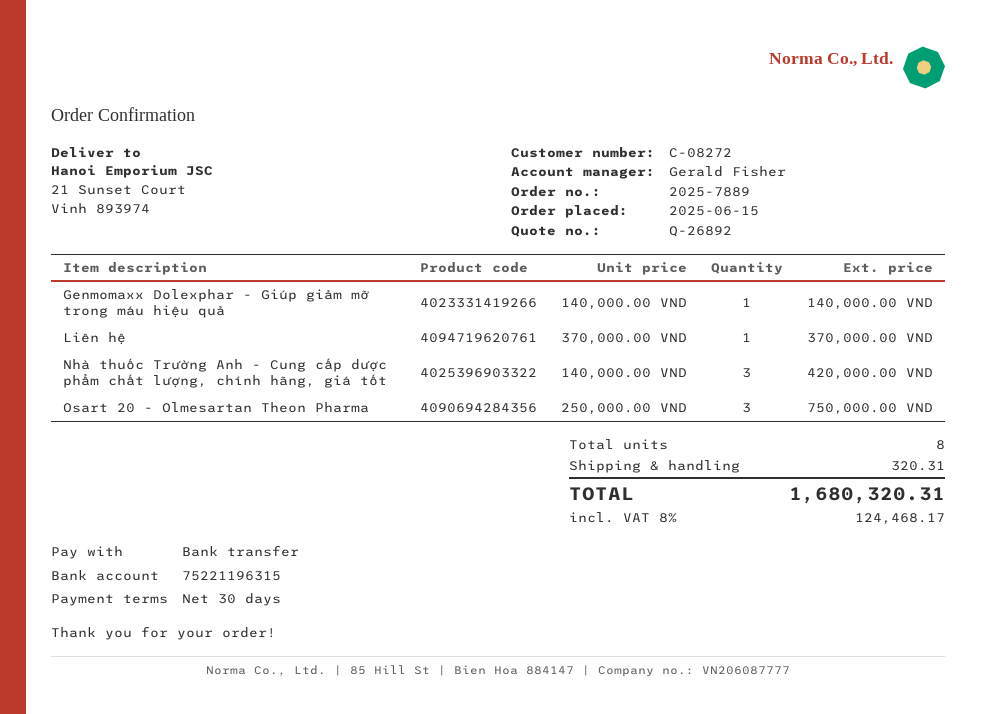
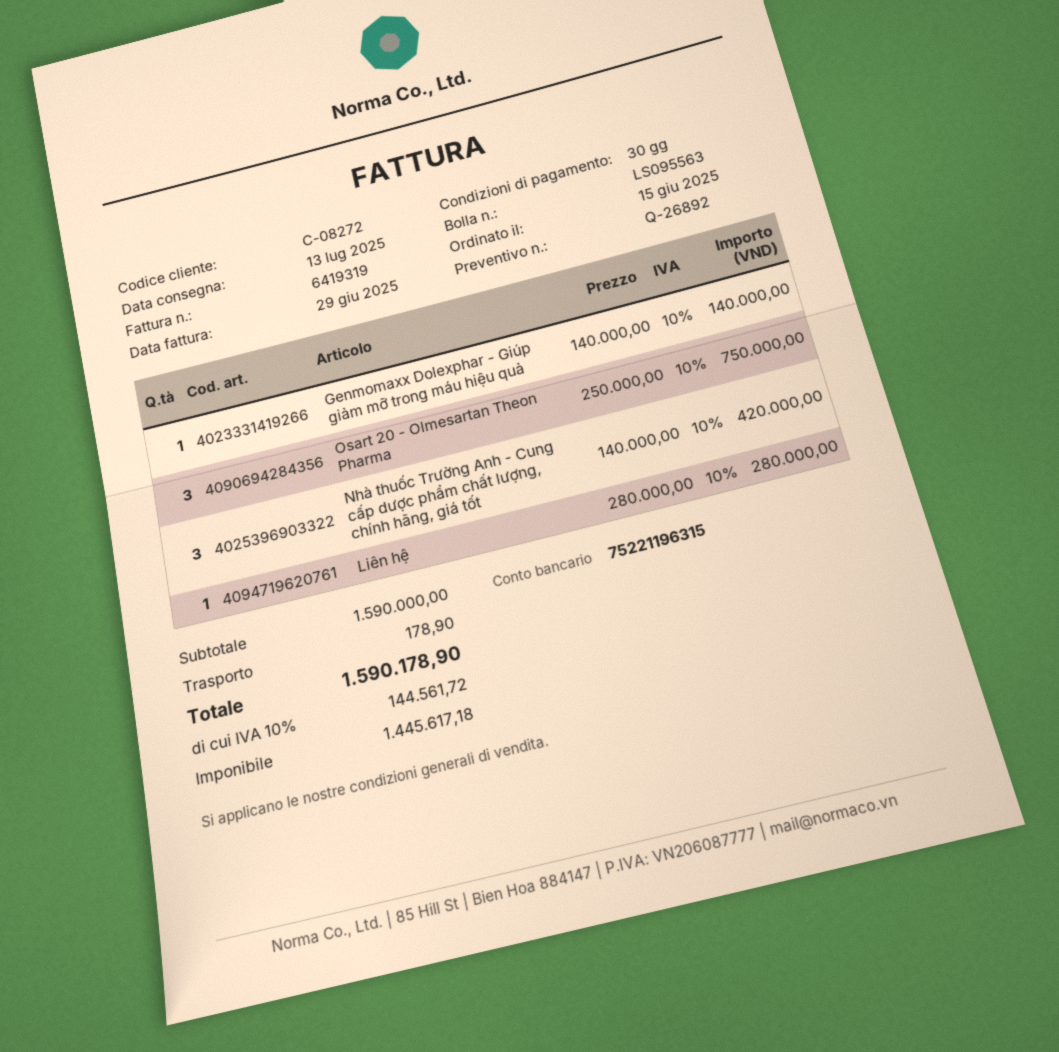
Liên hệ: 1 x 370000.00 = 370000.00 -> 1 x 280000.00 = 280000.00
shipping: 320.31 -> 178.90
tax: 8% = 124468.17 -> 10% = 144561.72
total: 1680320.31 -> 1590178.90

